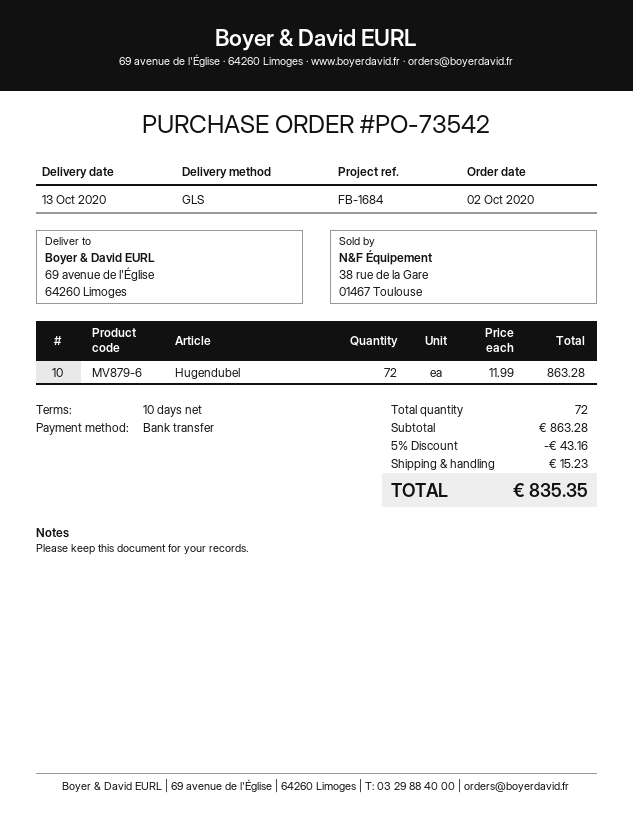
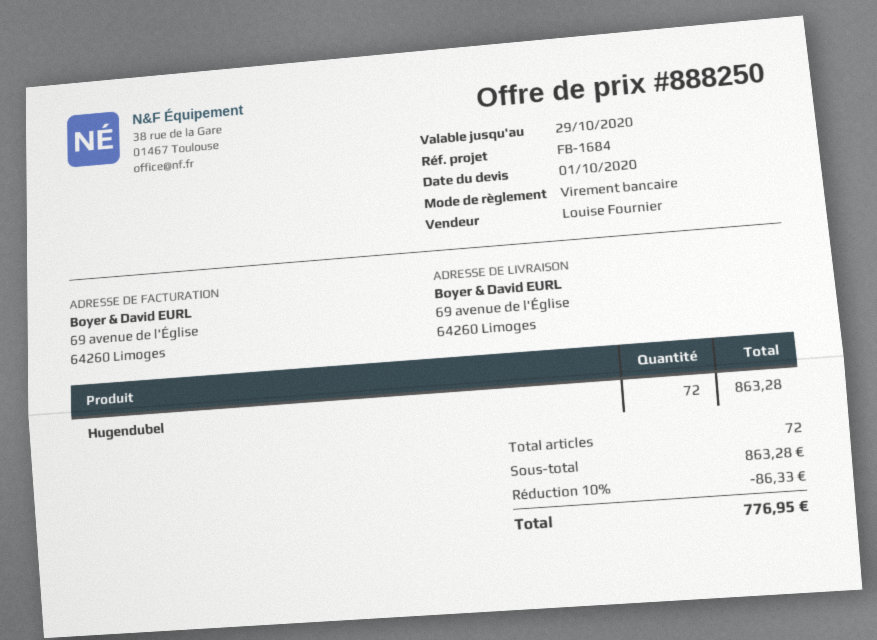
discount: 5% = 43.16 -> 10% = 86.33
shipping: 15.23 -> none
total: 835.35 -> 776.95

